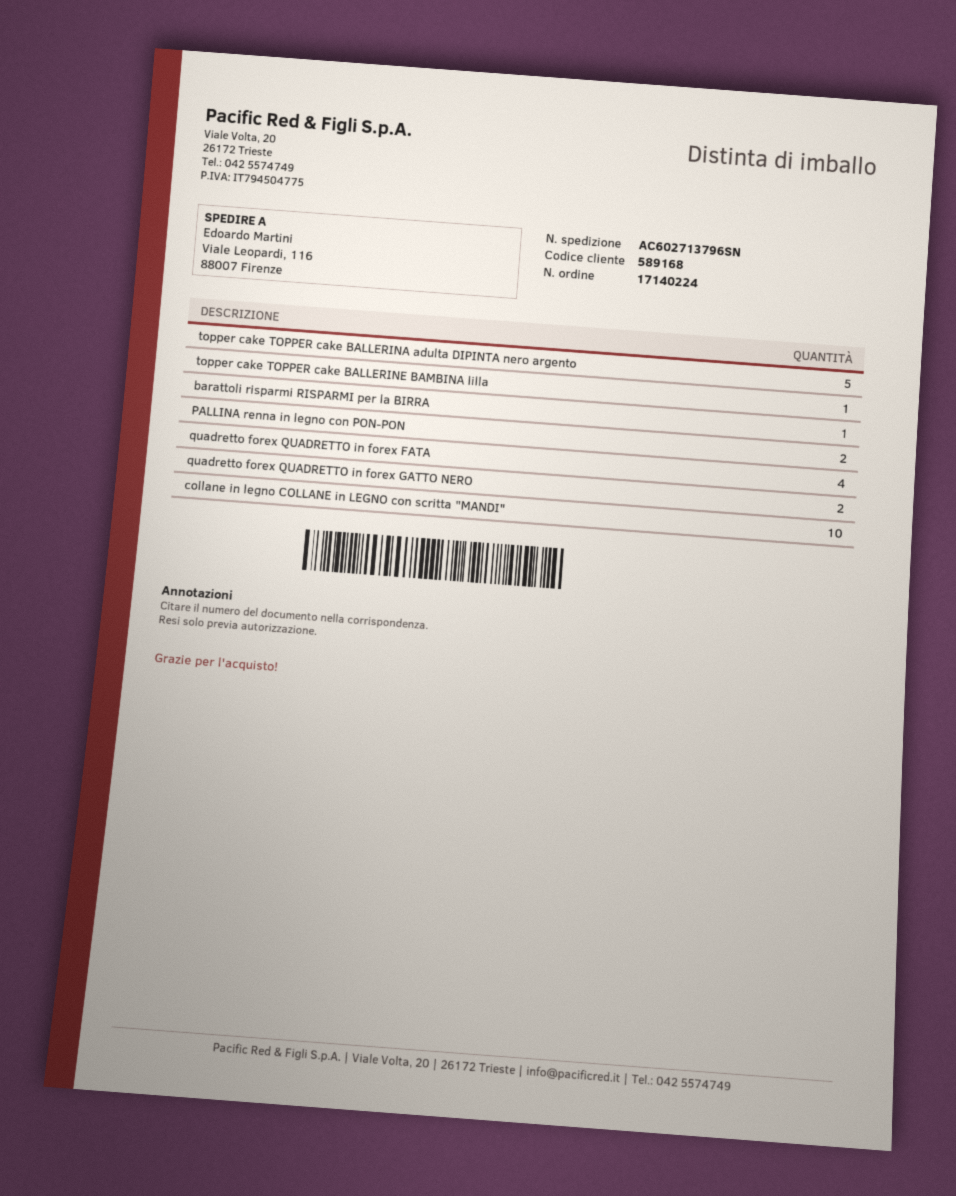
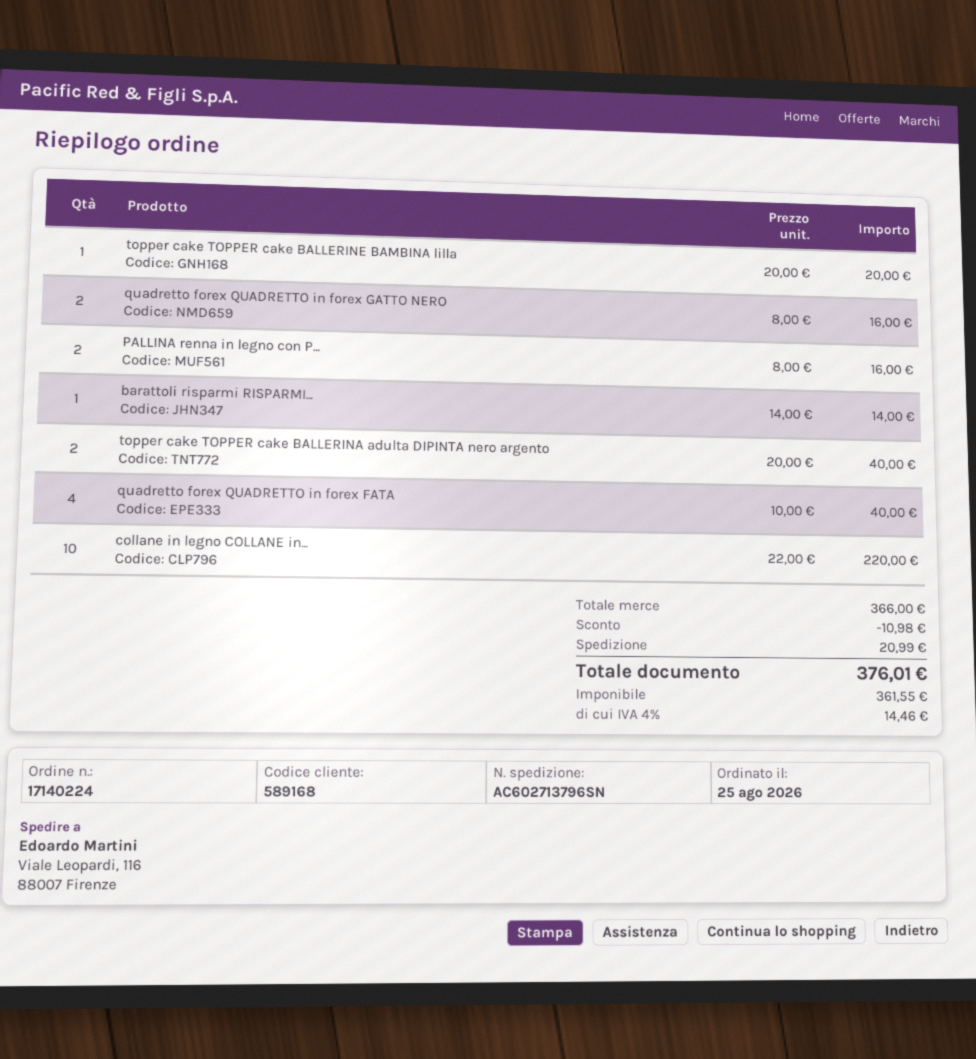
topper cake TOPPER cake BALLERINA adulta DIPINTA nero argento: 5 -> 2

